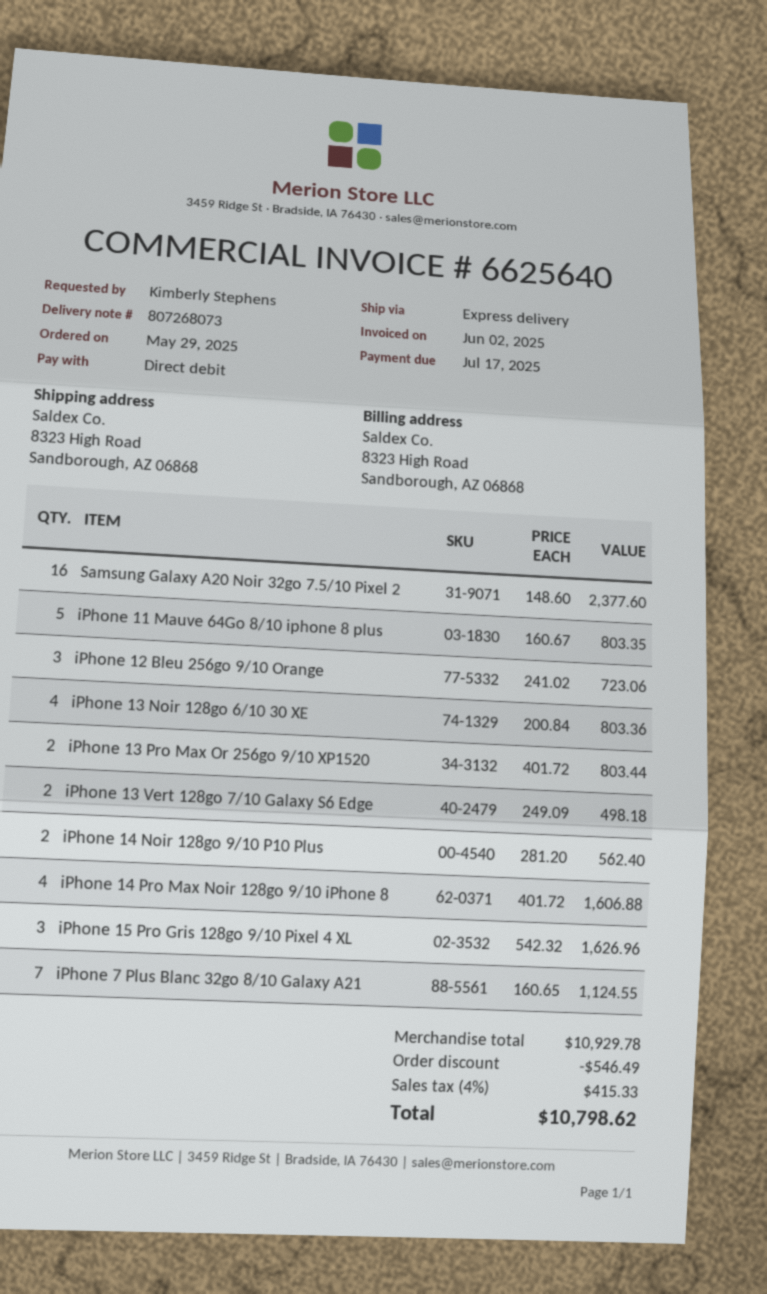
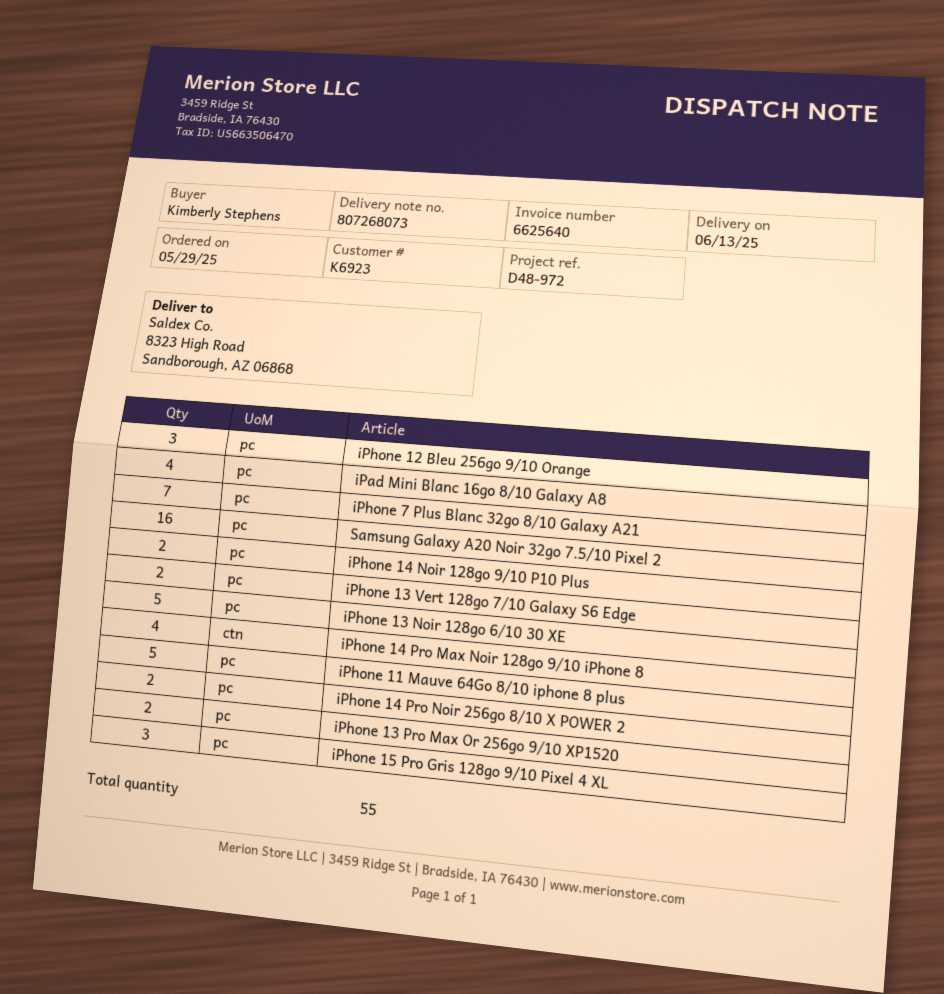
iPhone 13 Noir 128go 6/10 30 XE: 4 -> 5
iPad Mini Blanc 16go 8/10 Galaxy A8: none -> 4
iPhone 14 Pro Noir 256go 8/10 X POWER 2: none -> 2

